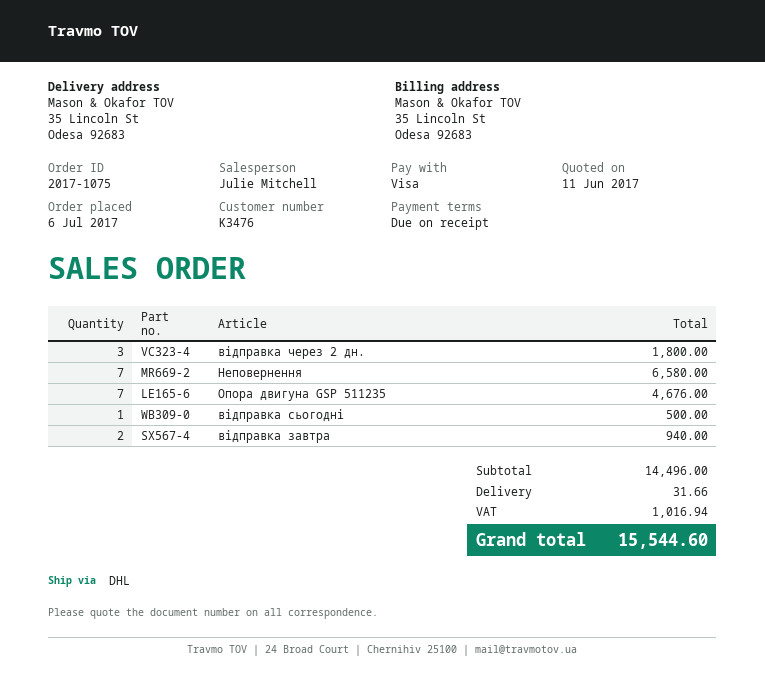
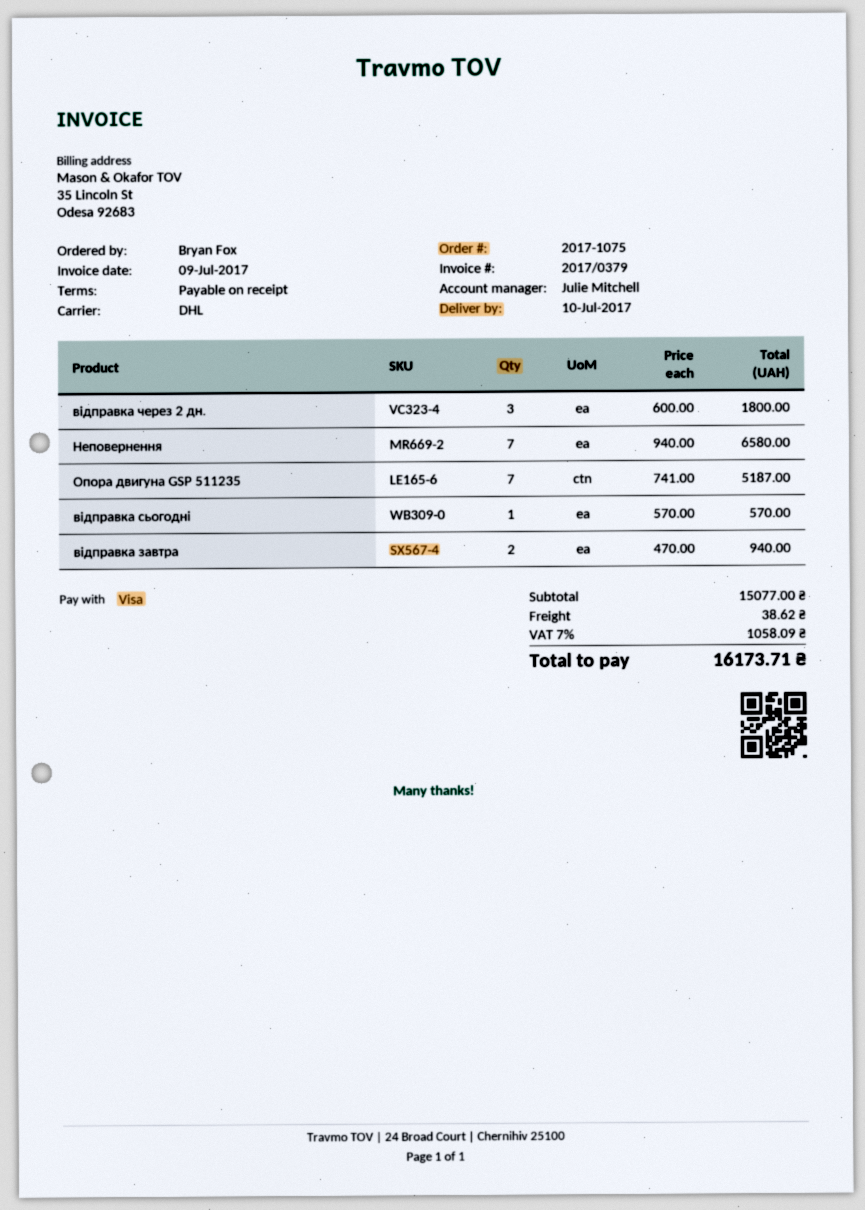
Опора двигуна GSP 511235: 7 for 4676.00 -> 7 for 5187.00
відправка сьогодні: 1 for 500.00 -> 1 for 570.00
subtotal: 14496.00 -> 15077.00
shipping: 31.66 -> 38.62
tax: 1016.94 -> 1058.09
total: 15544.60 -> 16173.71

